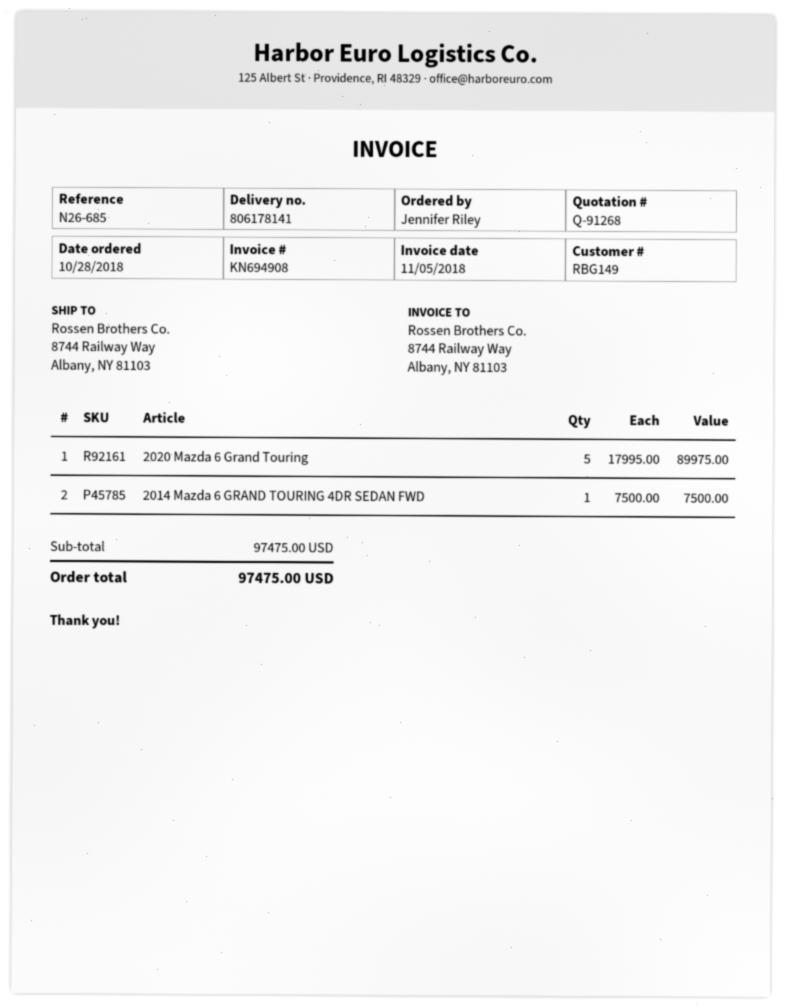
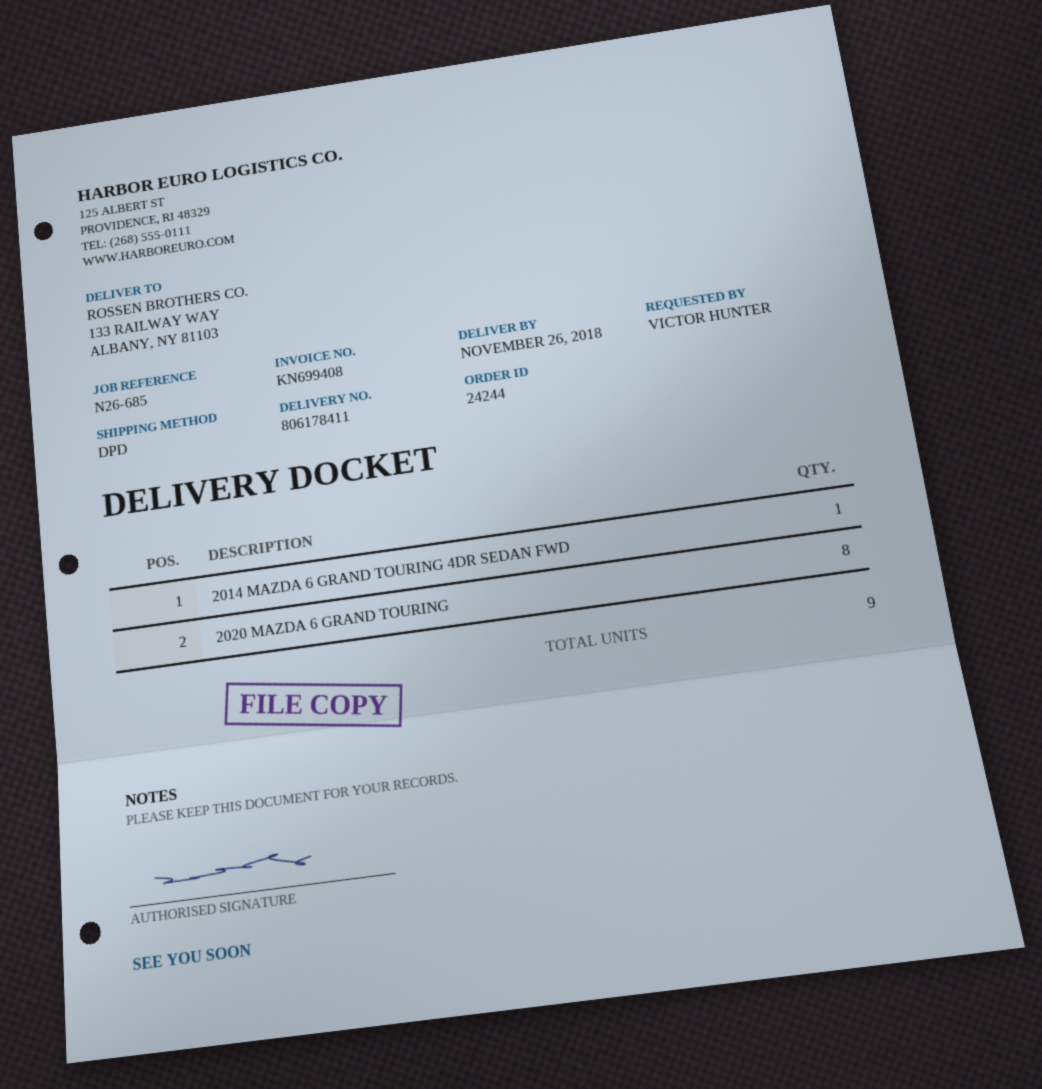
delivery note number: 806178141 -> 806178411
invoice number: KN694908 -> KN699408
ordered by: Jennifer Riley -> VICTOR HUNTER
ship to: 8744 Railway Way, Albany, NY 81103 -> 133 RAILWAY WAY, ALBANY, NY 81103
2020 Mazda 6 Grand Touring: 5 -> 8

